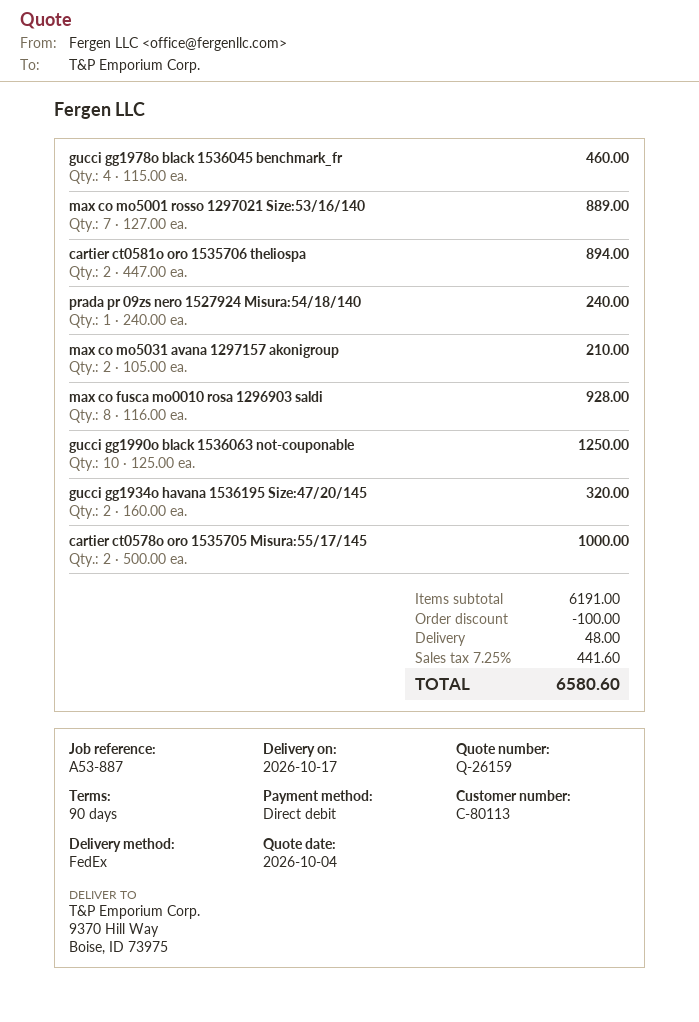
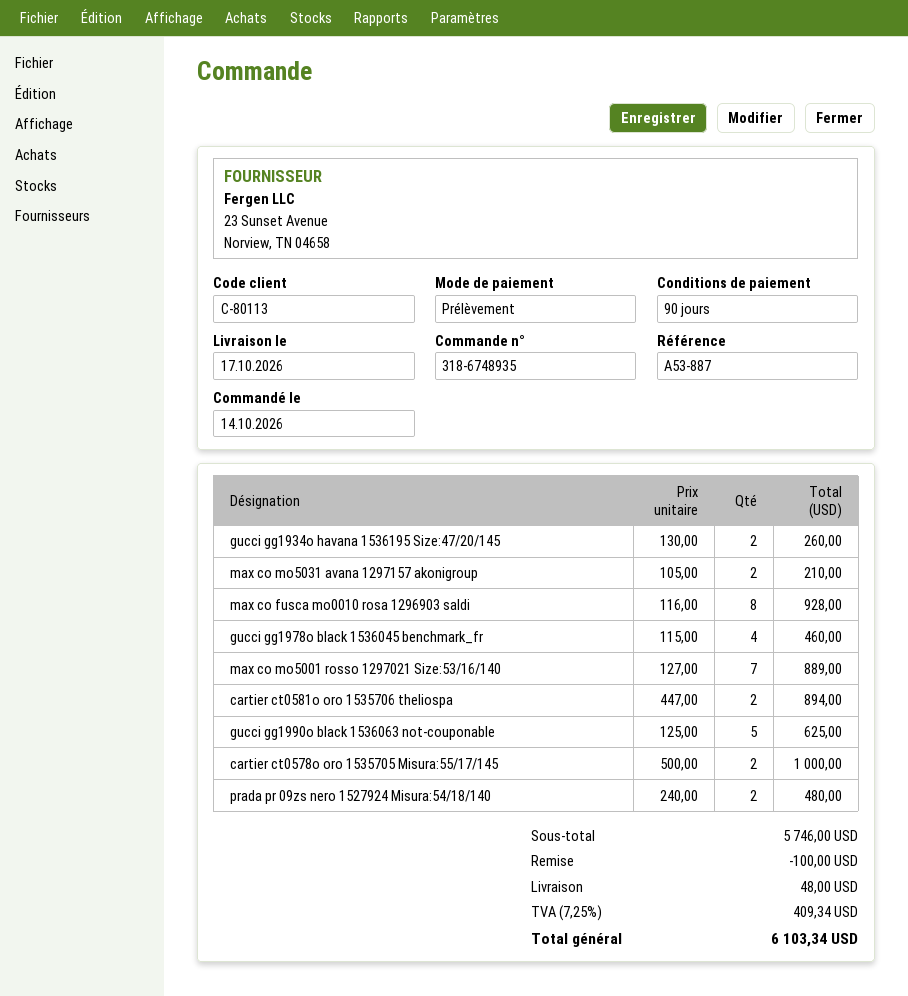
prada pr 09zs nero 1527924 Misura:54/18/140: 1 x 240.00 = 240.00 -> 2 x 240.00 = 480.00
gucci gg1990o black 1536063 not-couponable: 10 x 125.00 = 1250.00 -> 5 x 125.00 = 625.00
gucci gg1934o havana 1536195 Size:47/20/145: 2 x 160.00 = 320.00 -> 2 x 130.00 = 260.00
subtotal: 6191.00 -> 5746.00
tax: 7.25% = 441.60 -> 7.25% = 409.34
total: 6580.60 -> 6103.34

